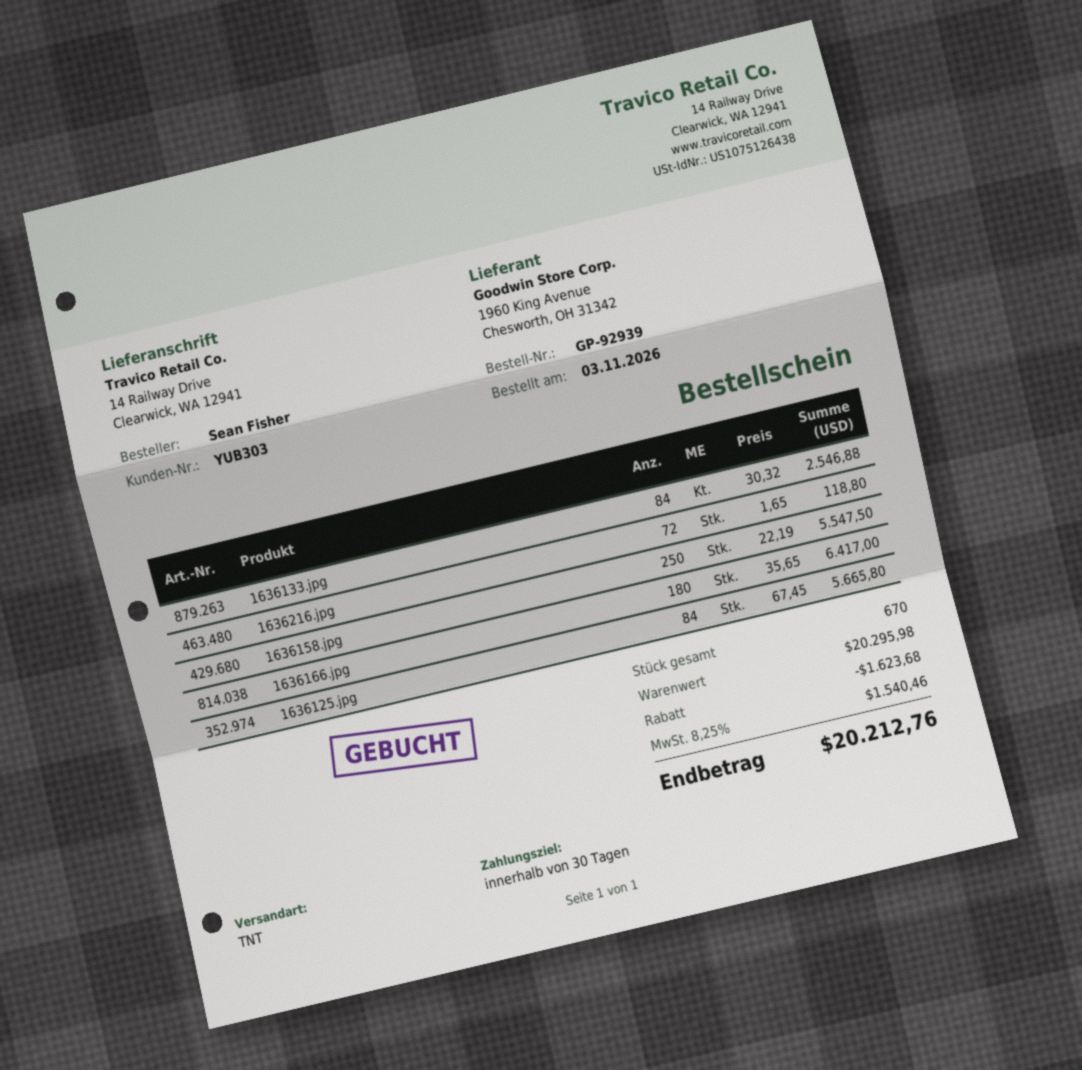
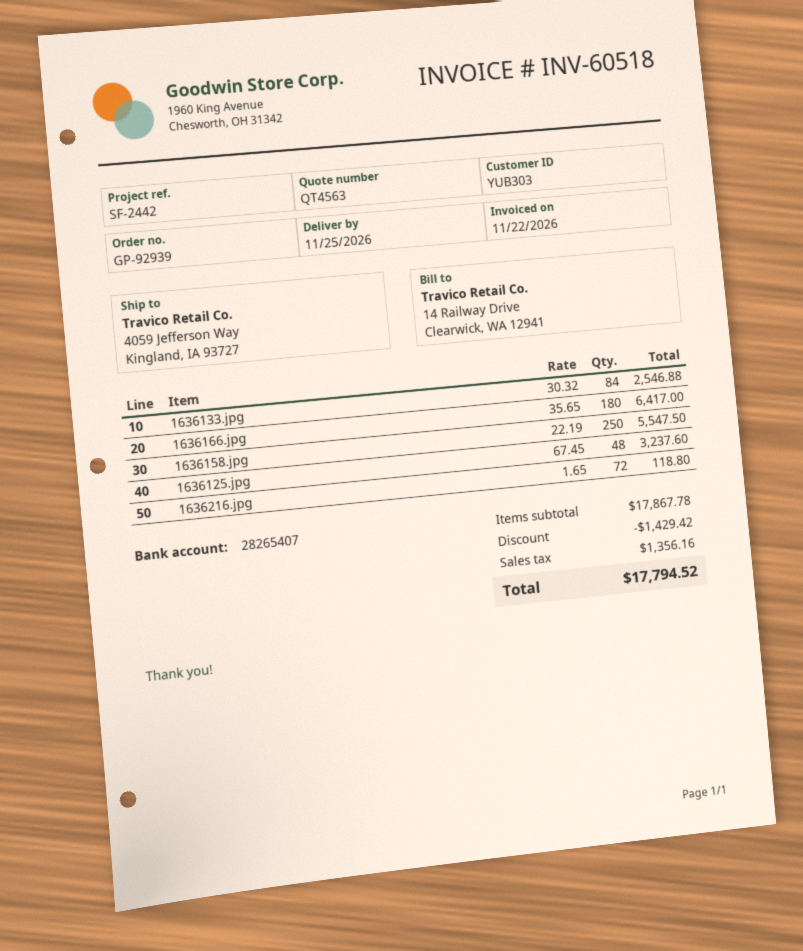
ship to: 14 Railway Drive, Clearwick, WA 12941 -> 4059 Jefferson Way, Kingland, IA 93727
1636125.jpg: 84 x 67.45 = 5665.80 -> 48 x 67.45 = 3237.60
subtotal: 20295.98 -> 17867.78
discount: 1623.68 -> 1429.42
tax: 1540.46 -> 1356.16
total: 20212.76 -> 17794.52

